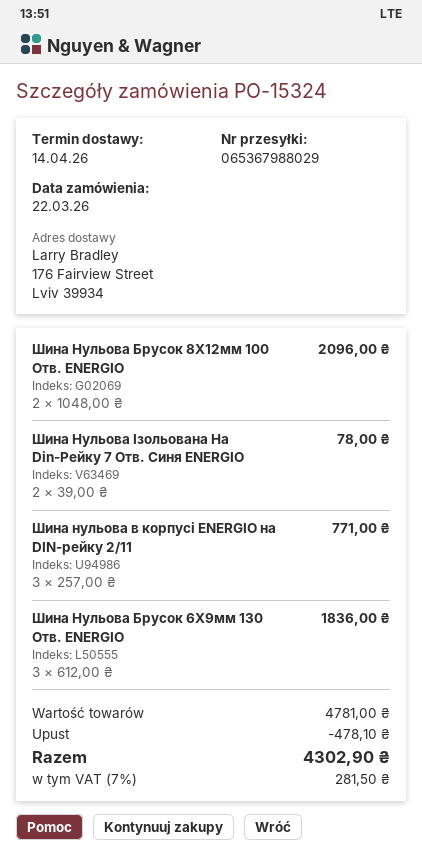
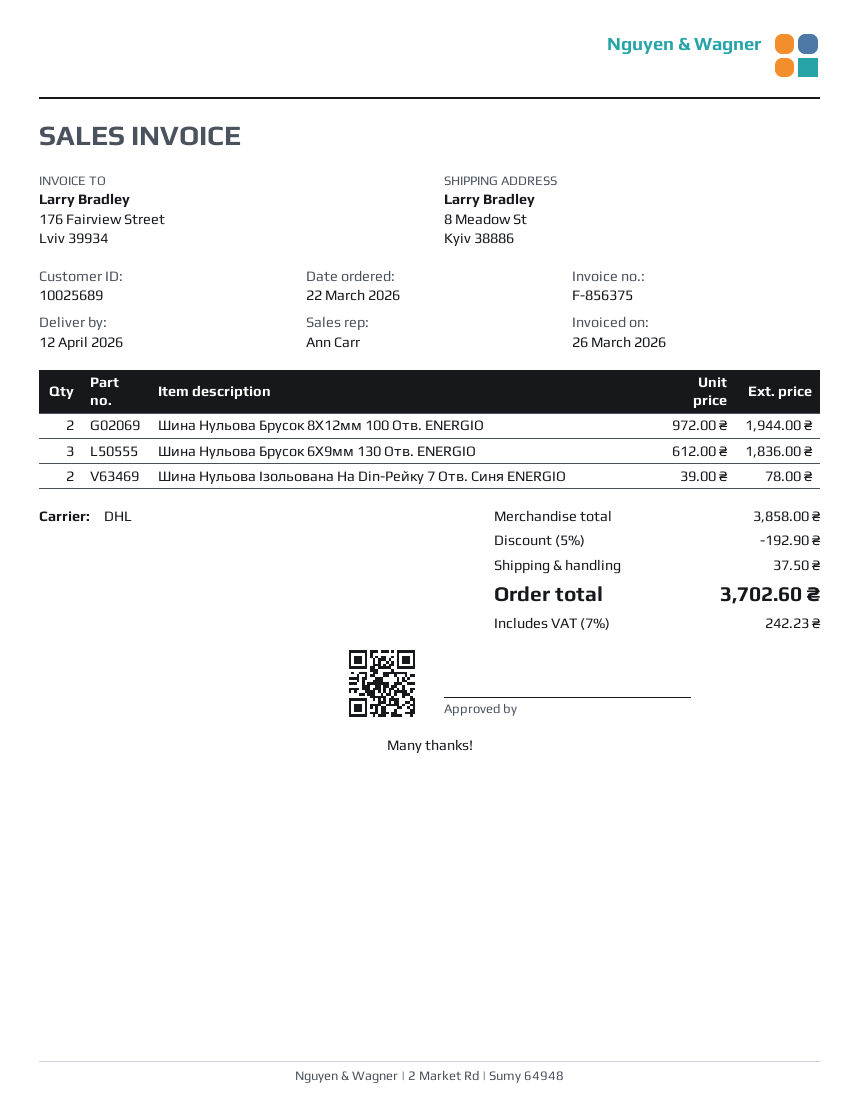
delivery date: 2026-04-14 -> 2026-04-12
ship to: 176 Fairview Street, Lviv 39934 -> 8 Meadow St, Kyiv 38886
Шина Нульова Брусок 8X12мм 100 Отв. ENERGIO: 2 x 1048.00 = 2096.00 -> 2 x 972.00 = 1944.00
Шина нульова в корпусі ENERGIO на DIN-рейку 2/11: 3 x 257.00 = 771.00 -> none
subtotal: 4781.00 -> 3858.00
discount: 478.10 -> 192.90
shipping: none -> 37.50
tax: 7% = 281.50 -> 7% = 242.23
total: 4302.90 -> 3702.60

